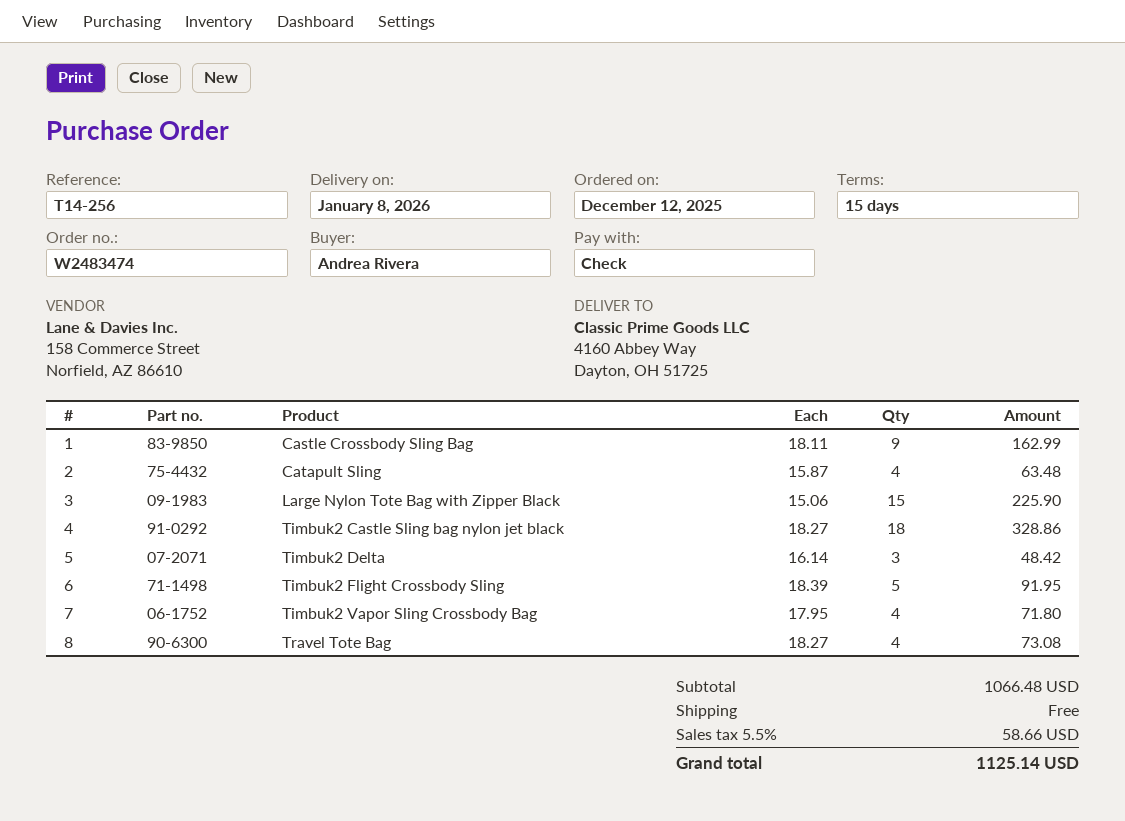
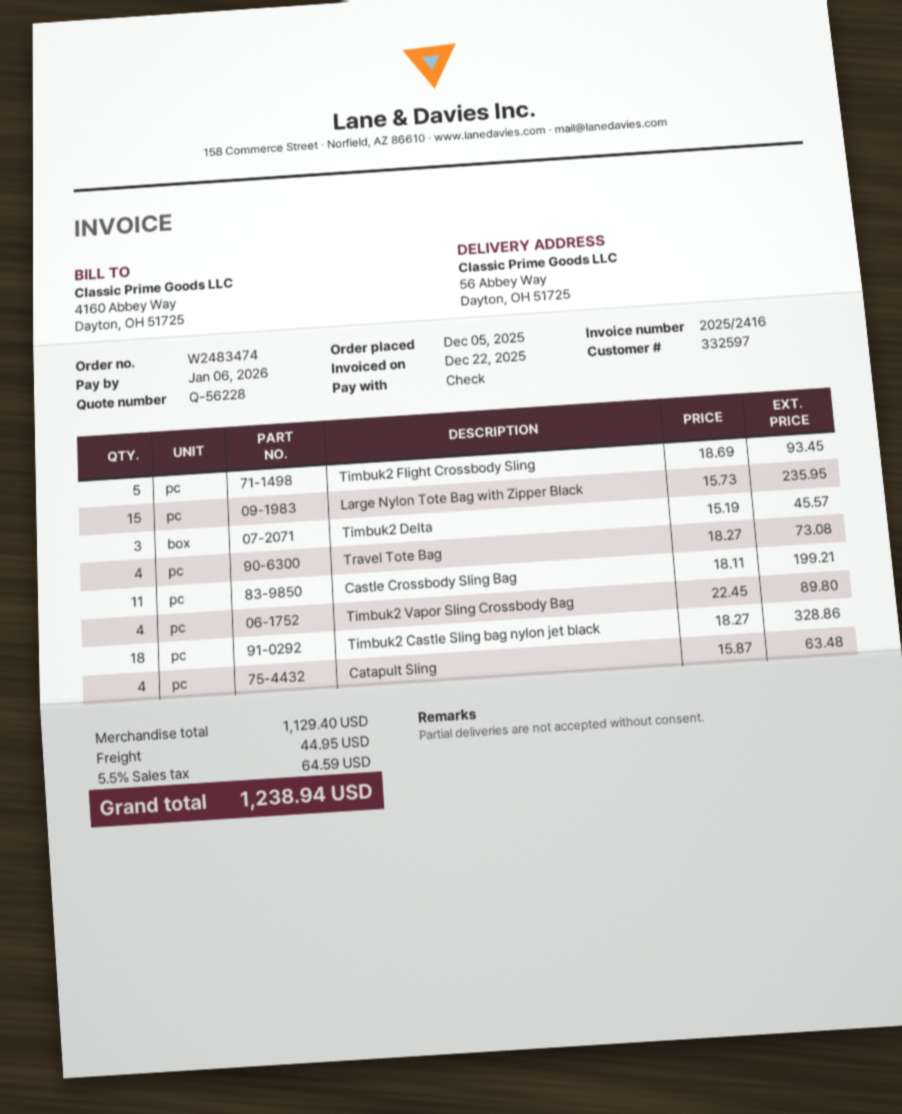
order date: 2025-12-12 -> 2025-12-05
ship to: 4160 Abbey Way, Dayton, OH 51725 -> 56 Abbey Way, Dayton, OH 51725
Castle Crossbody Sling Bag: 9 x 18.11 = 162.99 -> 11 x 18.11 = 199.21
Large Nylon Tote Bag with Zipper Black: 15 x 15.06 = 225.90 -> 15 x 15.73 = 235.95
Timbuk2 Delta: 3 x 16.14 = 48.42 -> 3 x 15.19 = 45.57
Timbuk2 Flight Crossbody Sling: 5 x 18.39 = 91.95 -> 5 x 18.69 = 93.45
Timbuk2 Vapor Sling Crossbody Bag: 4 x 17.95 = 71.80 -> 4 x 22.45 = 89.80
subtotal: 1066.48 -> 1129.40
shipping: 0.00 -> 44.95
tax: 5.5% = 58.66 -> 5.5% = 64.59
total: 1125.14 -> 1238.94

